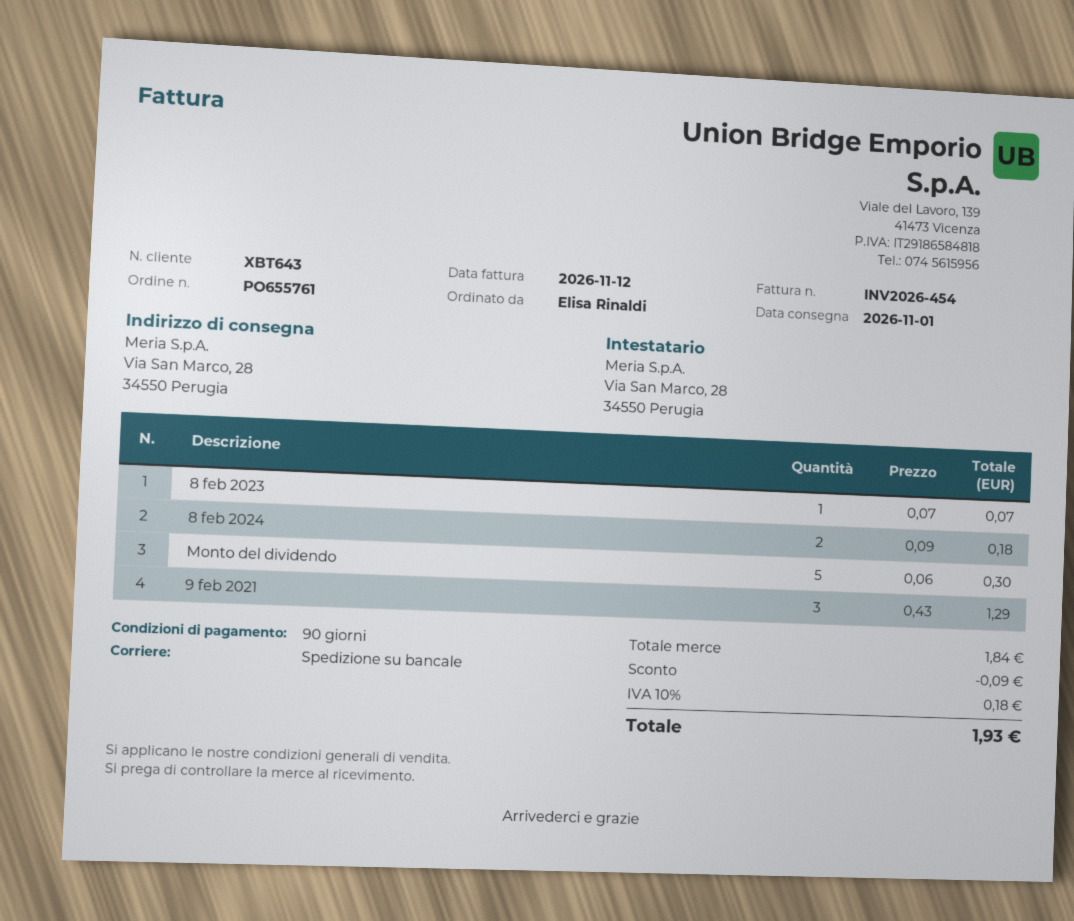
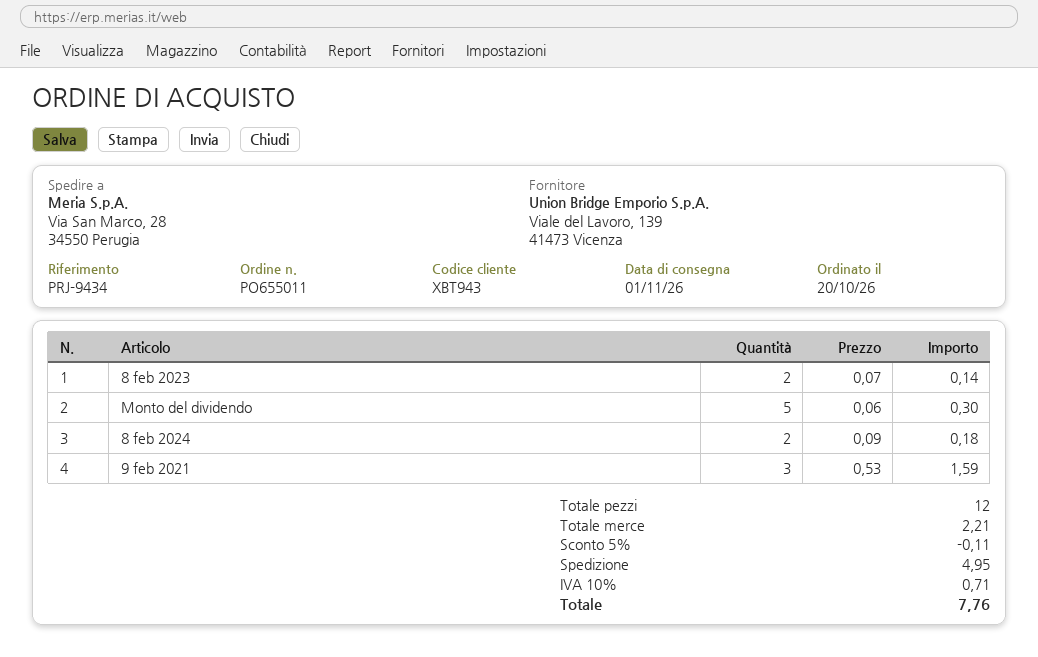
order number: PO655761 -> PO655011
customer number: XBT643 -> XBT943
8 feb 2023: 1 x 0.07 = 0.07 -> 2 x 0.07 = 0.14
9 feb 2021: 3 x 0.43 = 1.29 -> 3 x 0.53 = 1.59
subtotal: 1.84 -> 2.21
discount: 0.09 -> 0.11
shipping: none -> 4.95
tax: 10% = 0.18 -> 10% = 0.71
total: 1.93 -> 7.76

